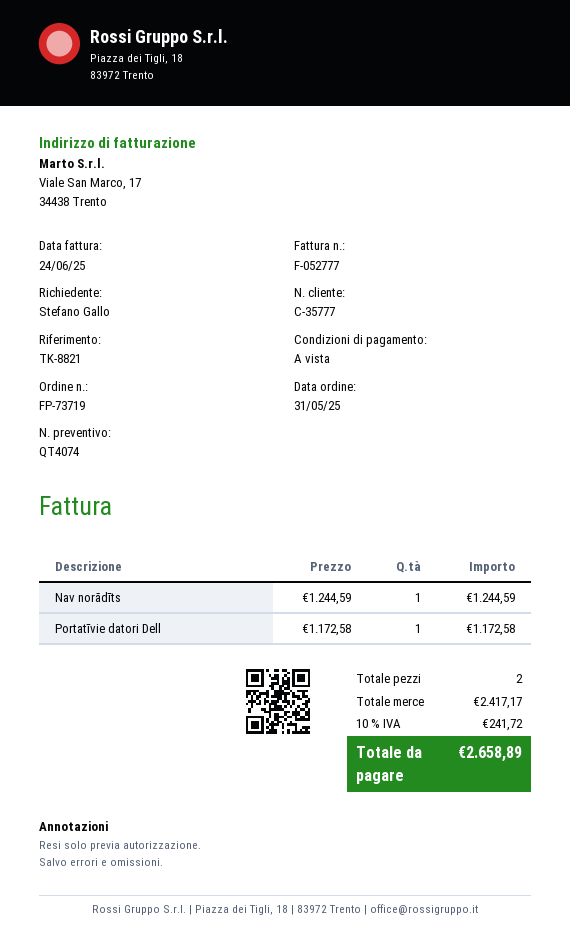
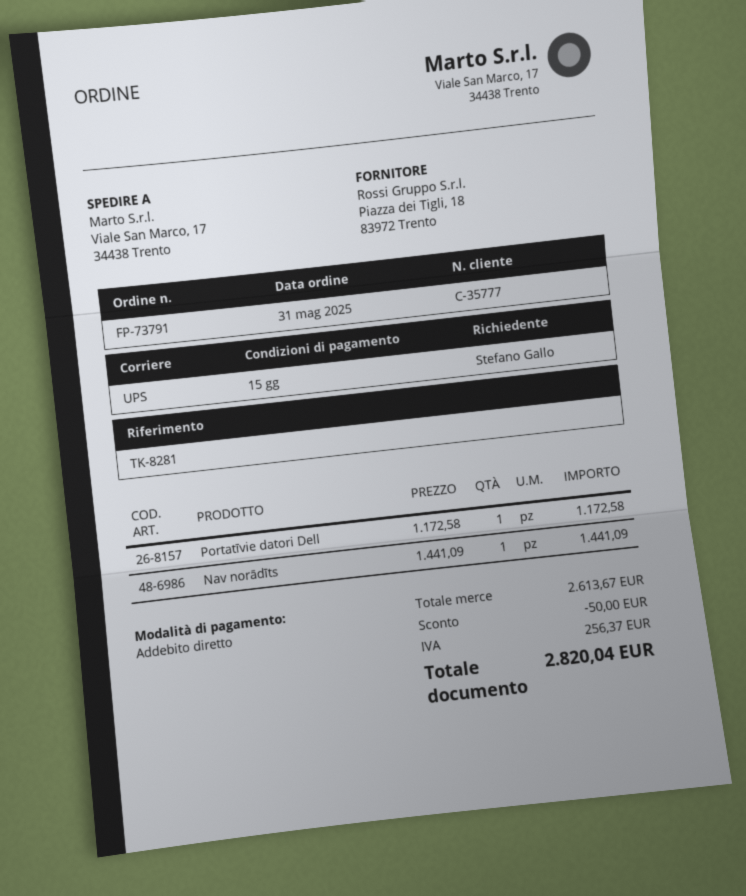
order number: FP-73719 -> FP-73791
payment terms: on receipt -> 15 days
reference: TK-8821 -> TK-8281
Nav norādīts: 1 x 1244.59 = 1244.59 -> 1 x 1441.09 = 1441.09
subtotal: 2417.17 -> 2613.67
discount: none -> 50.00
tax: 241.72 -> 256.37
total: 2658.89 -> 2820.04

